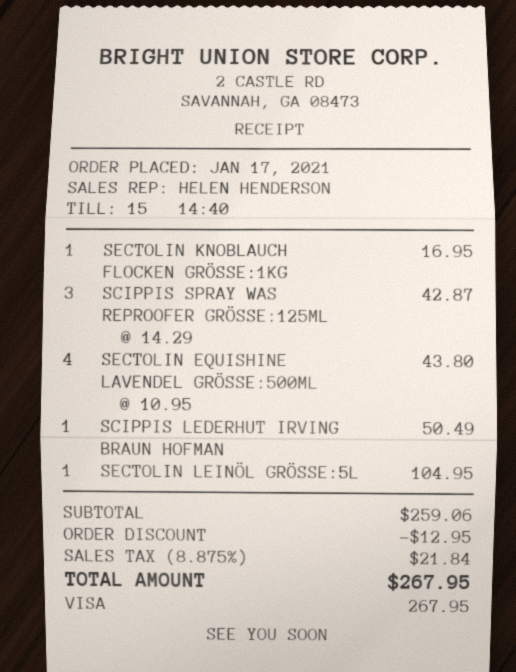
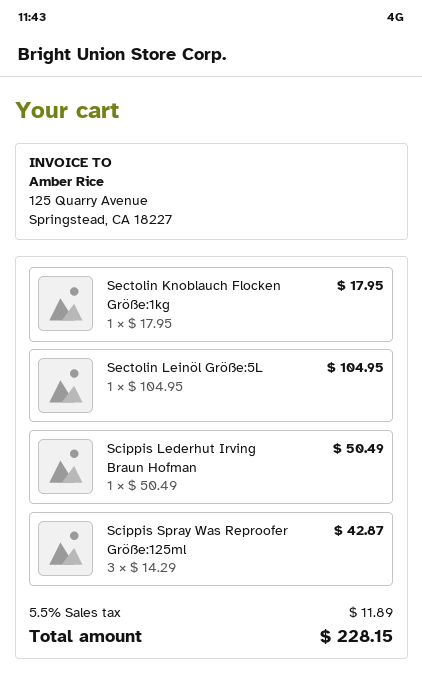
SECTOLIN KNOBLAUCH FLOCKEN GRÖSSE:1KG: 1 x 16.95 = 16.95 -> 1 x 17.95 = 17.95
SECTOLIN EQUISHINE LAVENDEL GRÖSSE:500ML: 4 x 10.95 = 43.80 -> none
discount: 12.95 -> none
tax: 8.875% = 21.84 -> 5.5% = 11.89
total: 267.95 -> 228.15

